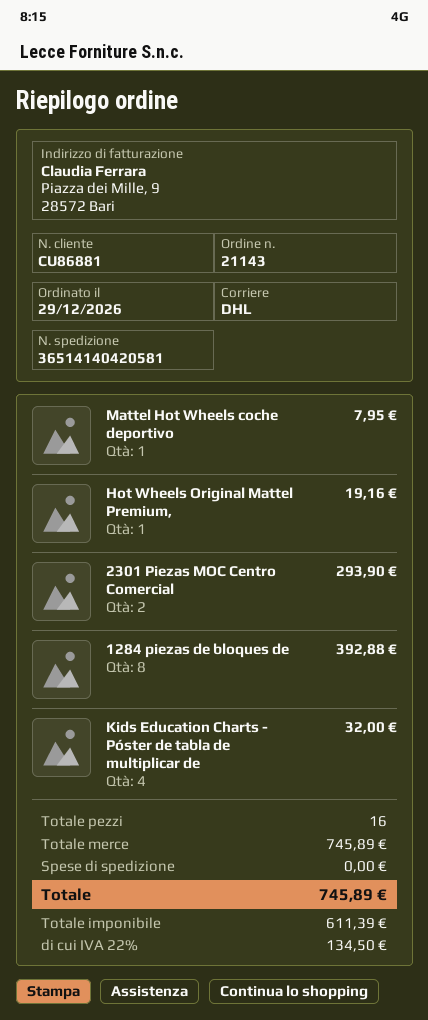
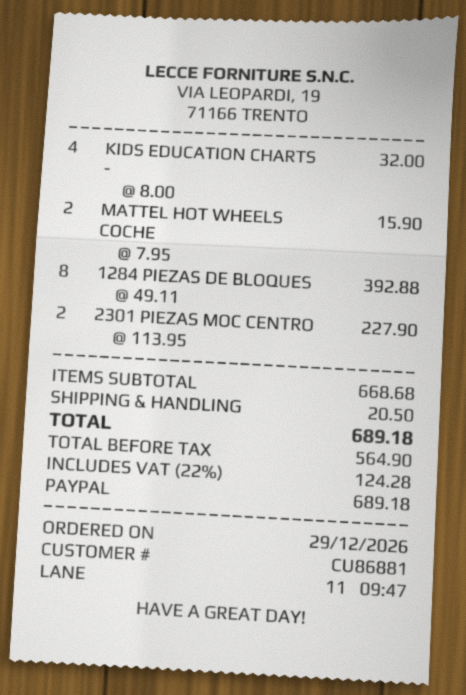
Mattel Hot Wheels coche deportivo: 1 for 7.95 -> 2 for 15.90
Hot Wheels Original Mattel Premium,: 1 for 19.16 -> none
2301 Piezas MOC Centro Comercial: 2 for 293.90 -> 2 for 227.90
subtotal: 745.89 -> 668.68
shipping: 0.00 -> 20.50
net: 611.39 -> 564.90
tax: 22% = 134.50 -> 22% = 124.28
total: 745.89 -> 689.18

